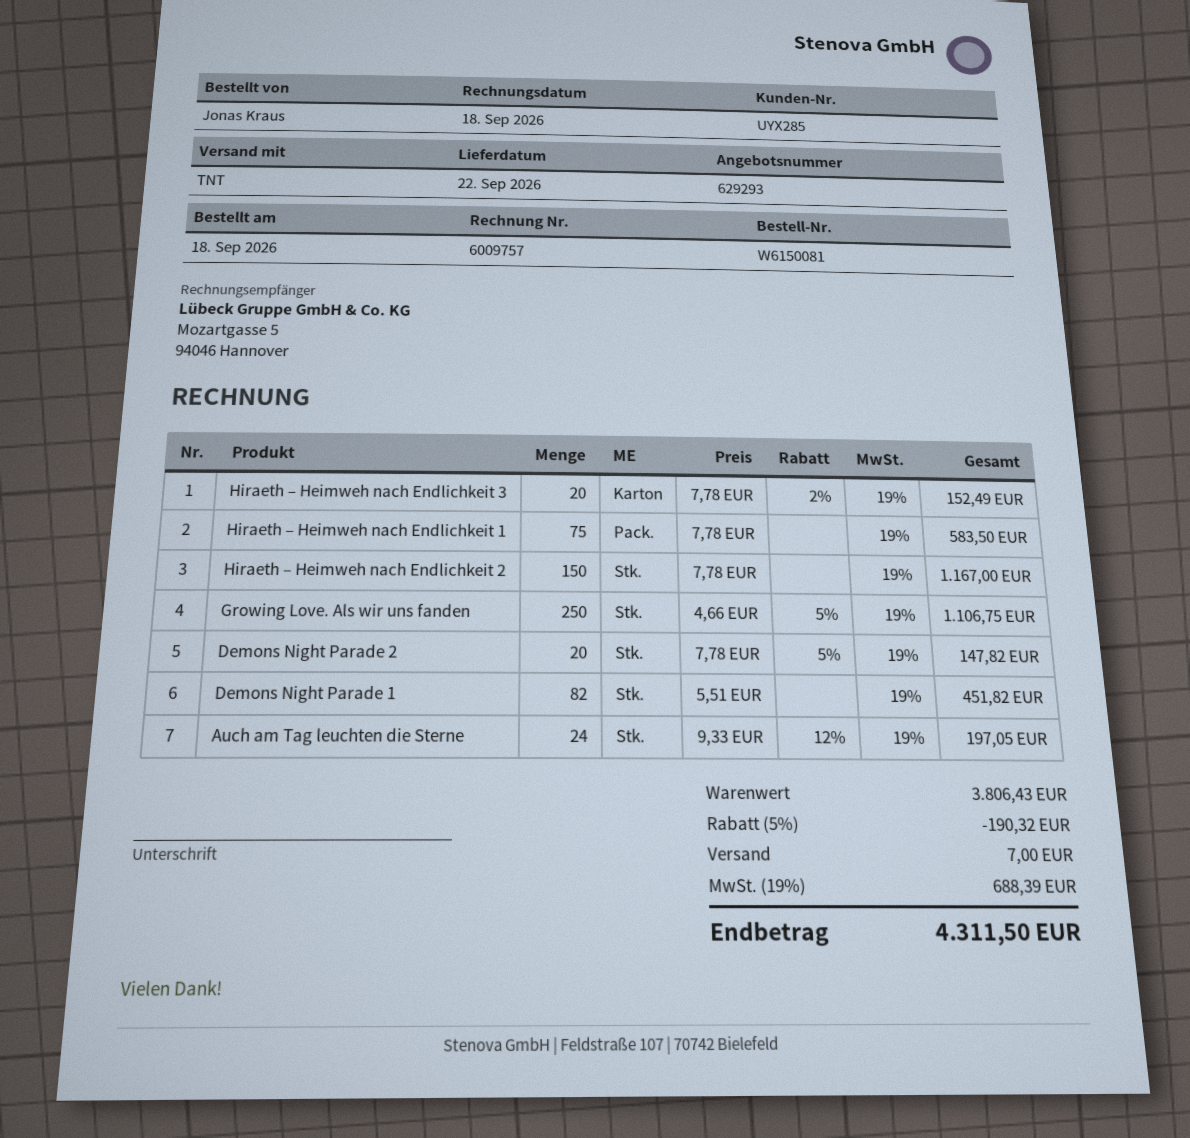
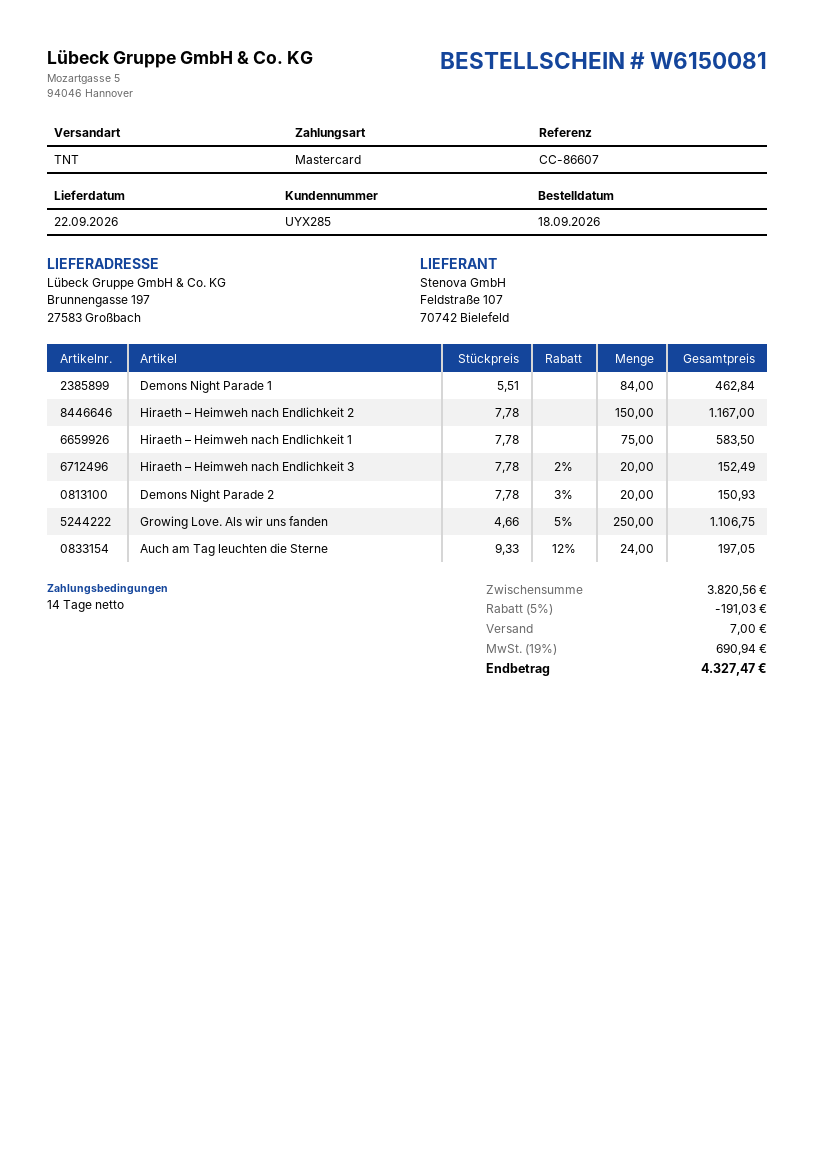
Demons Night Parade 2: 20 x 7.78 - 5% = 147.82 -> 20 x 7.78 - 3% = 150.93
Demons Night Parade 1: 82 x 5.51 = 451.82 -> 84 x 5.51 = 462.84
subtotal: 3806.43 -> 3820.56
discount: 5% = 190.32 -> 5% = 191.03
tax: 19% = 688.39 -> 19% = 690.94
total: 4311.50 -> 4327.47

